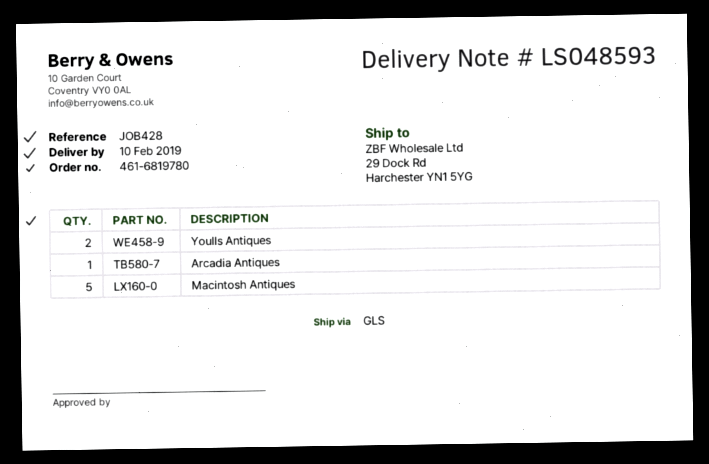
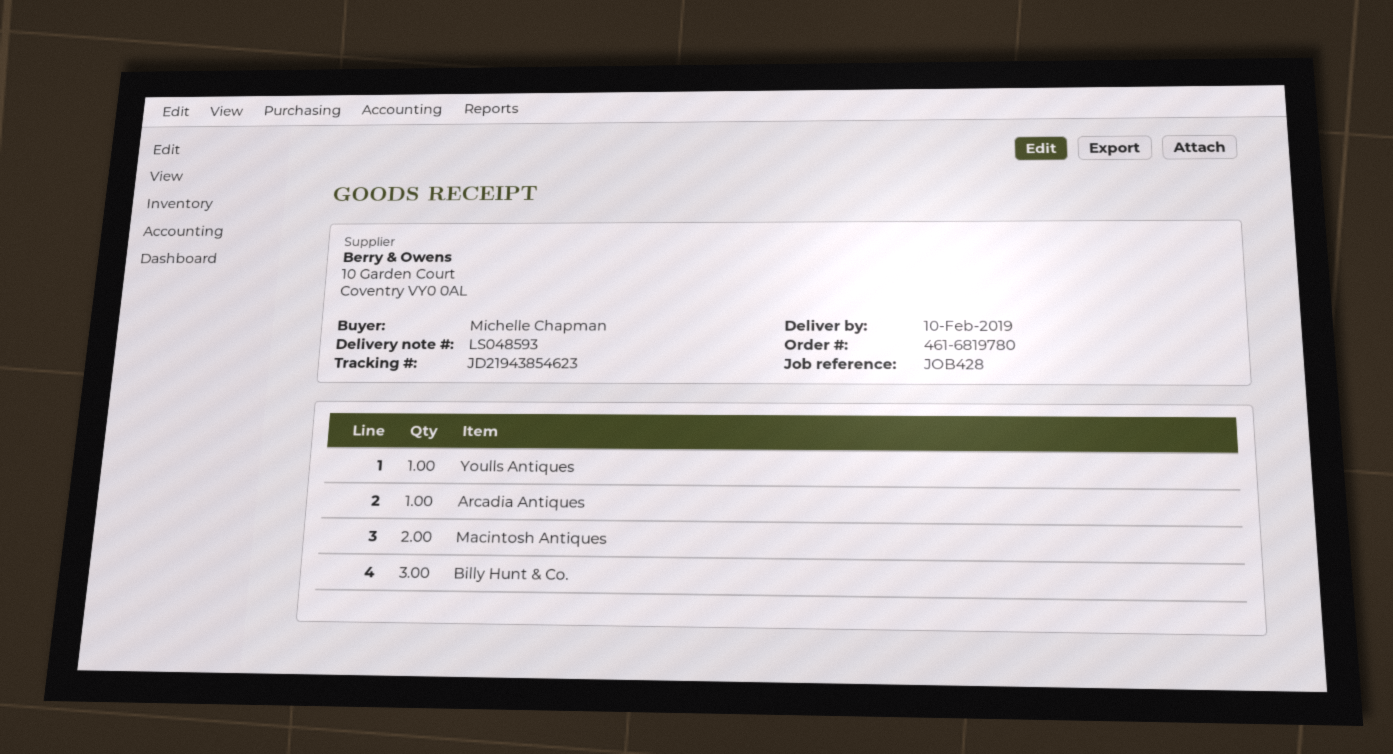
Youlls Antiques: 2 -> 1
Macintosh Antiques: 5 -> 2
Billy Hunt & Co.: none -> 3

